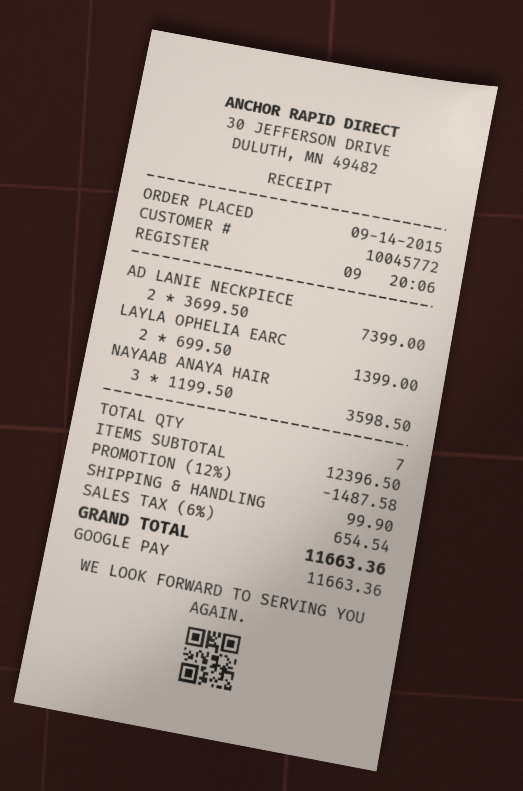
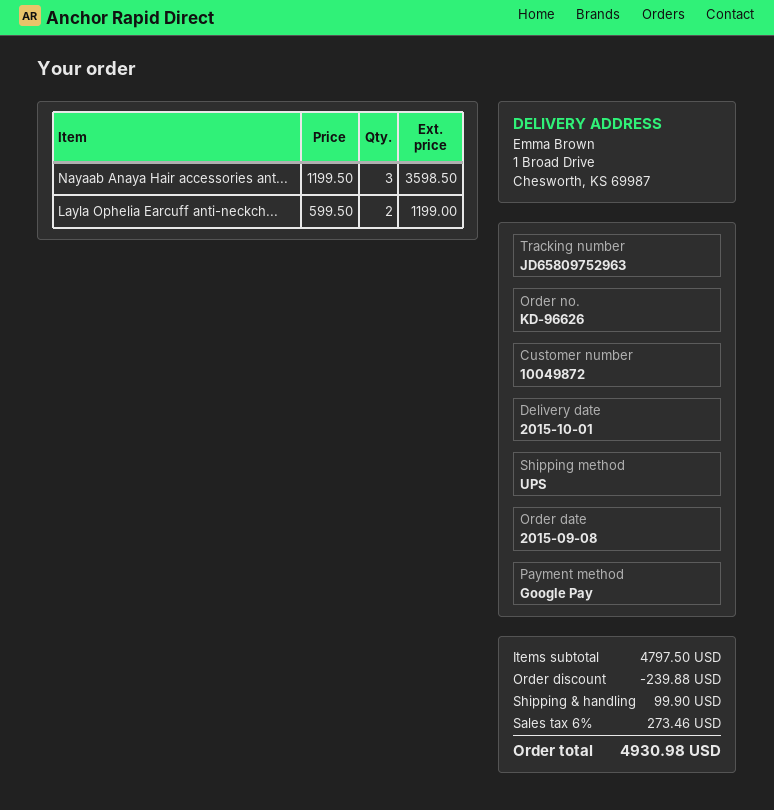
order date: 2015-09-14 -> 2015-09-08
customer number: 10045772 -> 10049872
AD LANIE NECKPIECE: 2 x 3699.50 = 7399.00 -> none
LAYLA OPHELIA EARC: 2 x 699.50 = 1399.00 -> 2 x 599.50 = 1199.00
subtotal: 12396.50 -> 4797.50
discount: 1487.58 -> 239.88
tax: 6% = 654.54 -> 6% = 273.46
total: 11663.36 -> 4930.98

